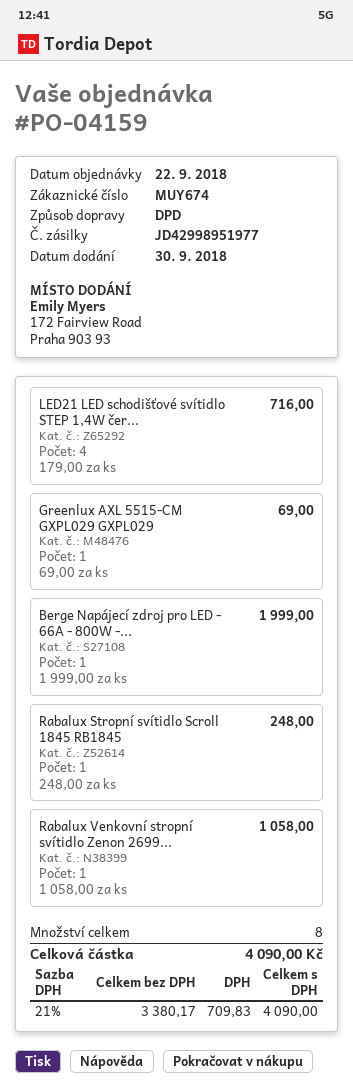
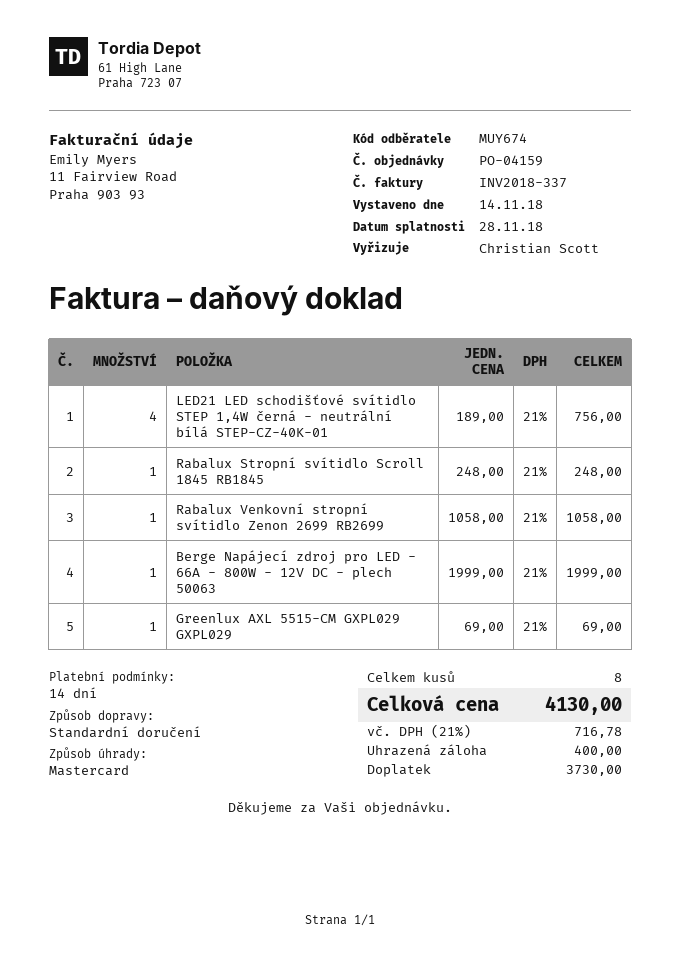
shipping method: DPD -> standard
LED21 LED schodišťové svítidlo STEP 1,4W čer...: 4 x 179.00 = 716.00 -> 4 x 189.00 = 756.00
tax: 21% = 709.83 -> 21% = 716.78
total: 4090.00 -> 4130.00

